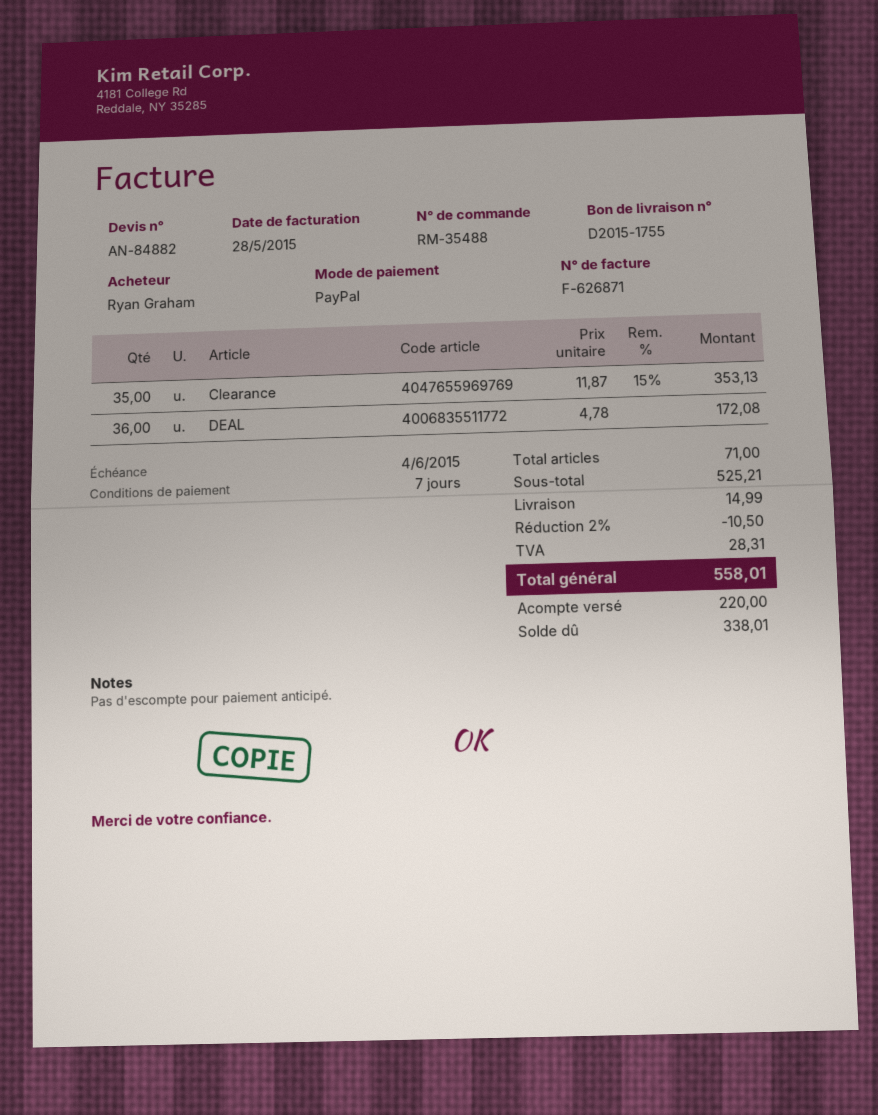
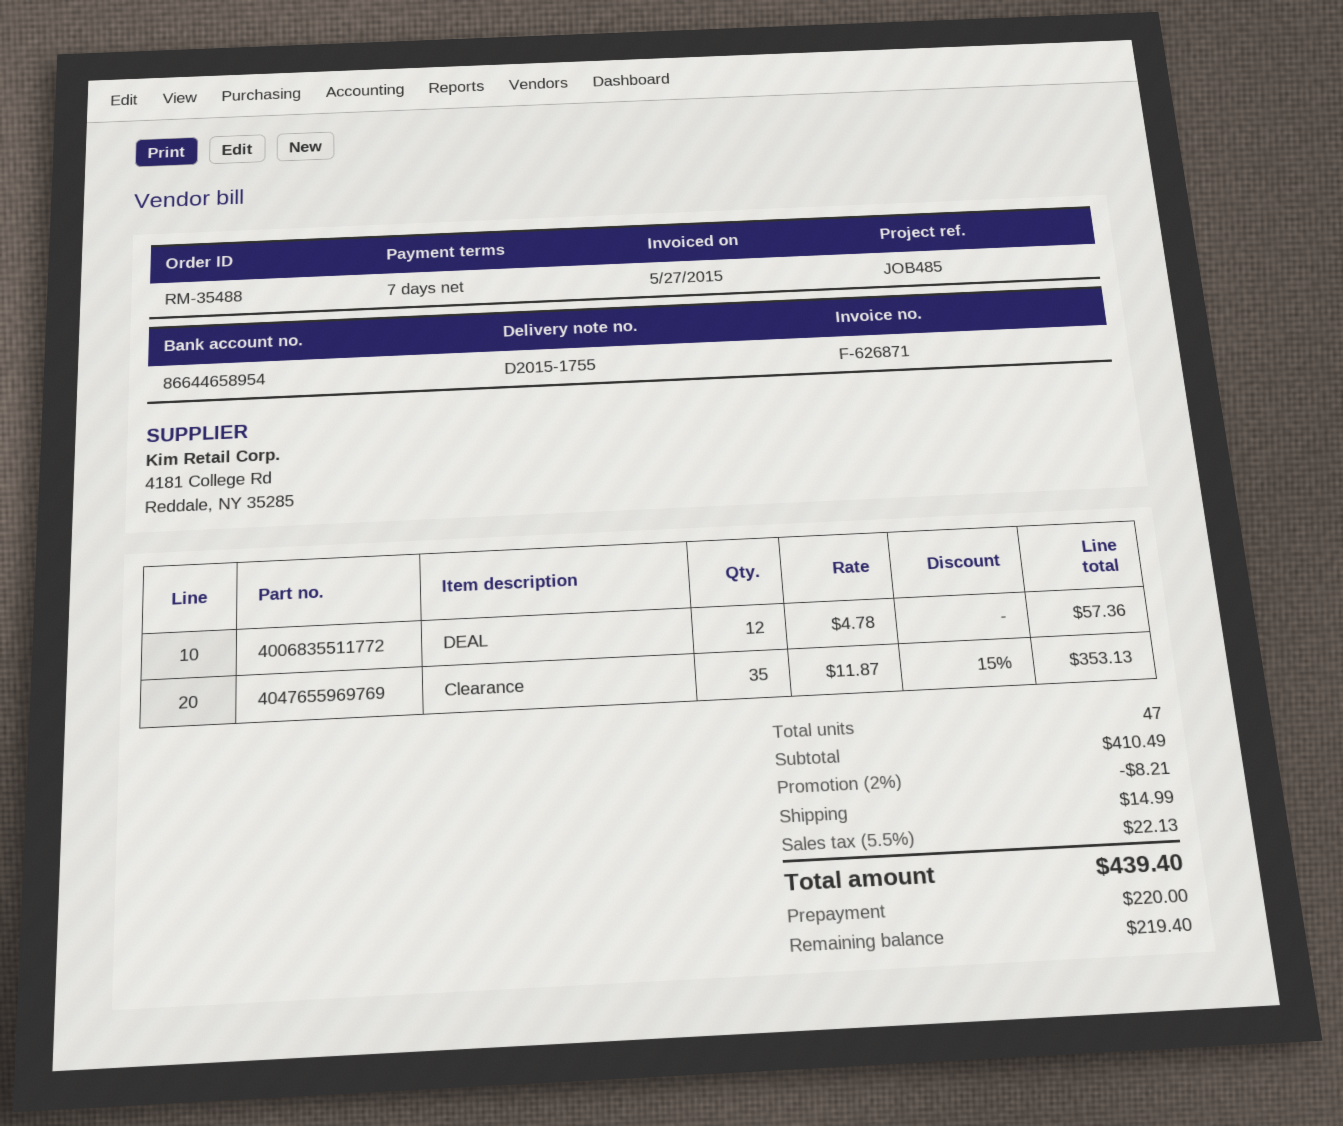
invoice date: 2015-05-28 -> 2015-05-27
DEAL: 36 x 4.78 = 172.08 -> 12 x 4.78 = 57.36
total quantity: 71 -> 47
subtotal: 525.21 -> 410.49
discount: 2% = 10.50 -> 2% = 8.21
tax: 28.31 -> 22.13
total: 558.01 -> 439.40
balance: 338.01 -> 219.40

